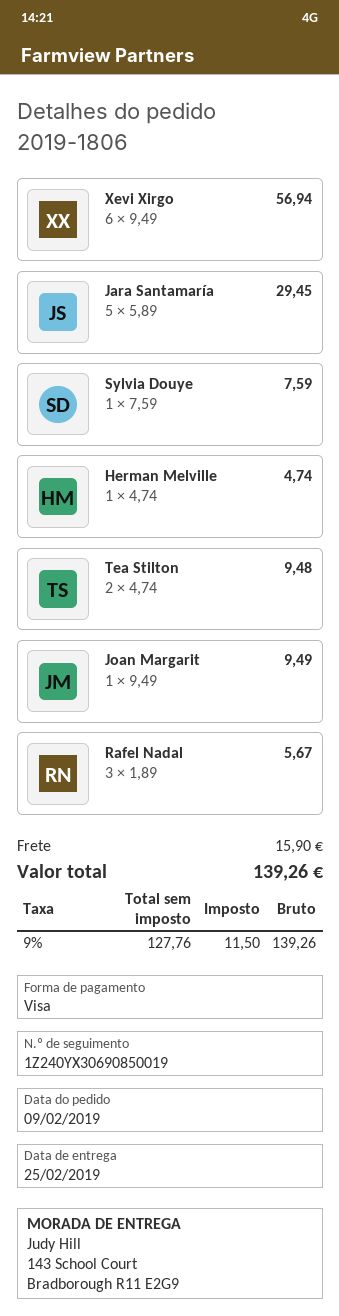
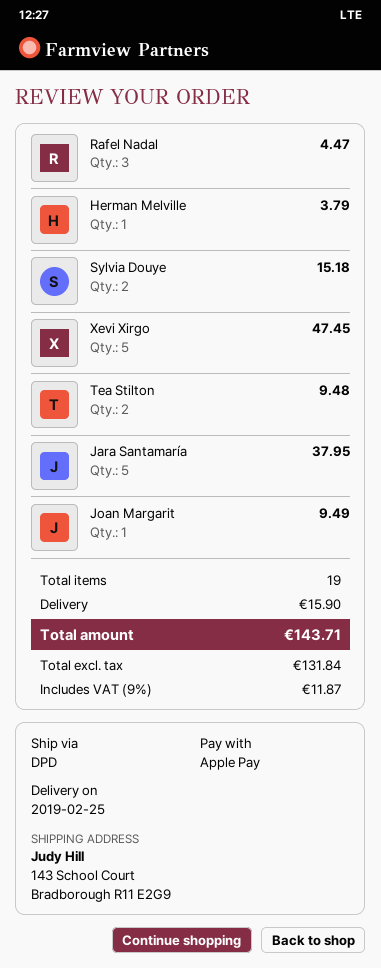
payment method: Visa -> Apple Pay
Xevi Xirgo: 6 for 56.94 -> 5 for 47.45
Jara Santamaría: 5 for 29.45 -> 5 for 37.95
Sylvia Douye: 1 for 7.59 -> 2 for 15.18
Herman Melville: 1 for 4.74 -> 1 for 3.79
Rafel Nadal: 3 for 5.67 -> 3 for 4.47
net: 127.76 -> 131.84
tax: 9% = 11.50 -> 9% = 11.87
total: 139.26 -> 143.71

